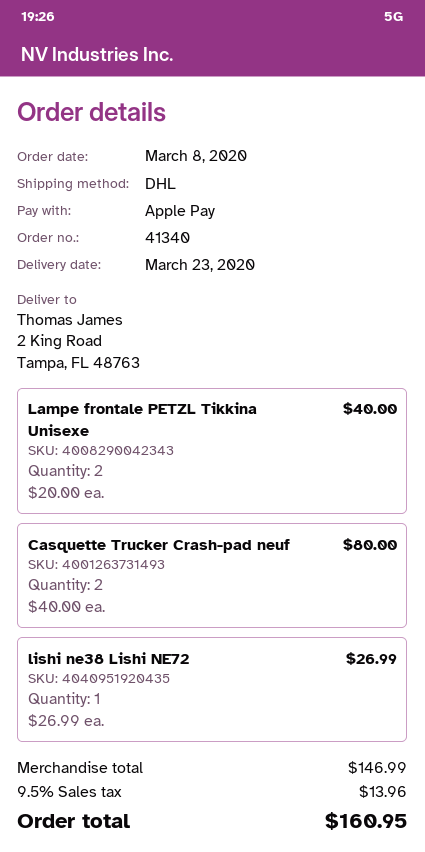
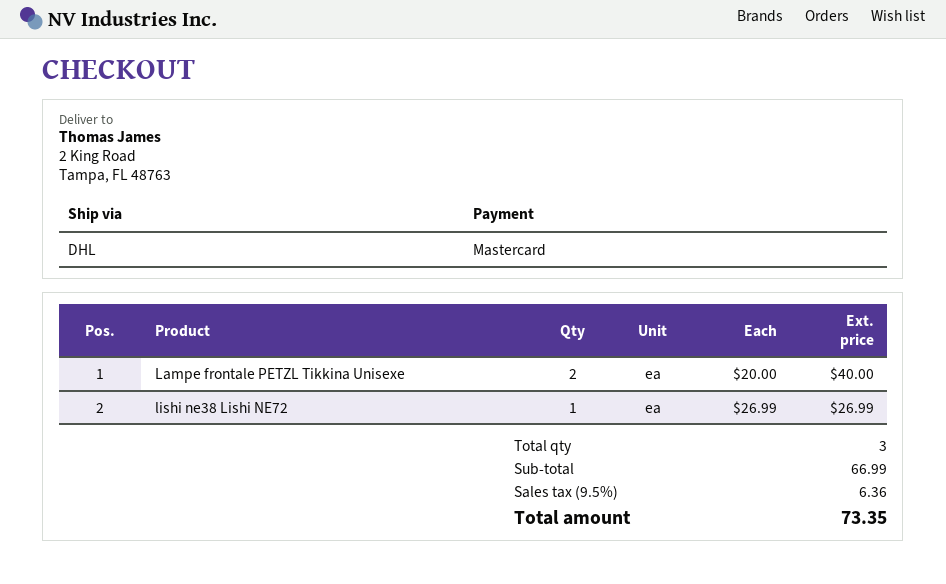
payment method: Apple Pay -> Mastercard
Casquette Trucker Crash-pad neuf: 2 x 40.00 = 80.00 -> none
subtotal: 146.99 -> 66.99
tax: 9.5% = 13.96 -> 9.5% = 6.36
total: 160.95 -> 73.35

